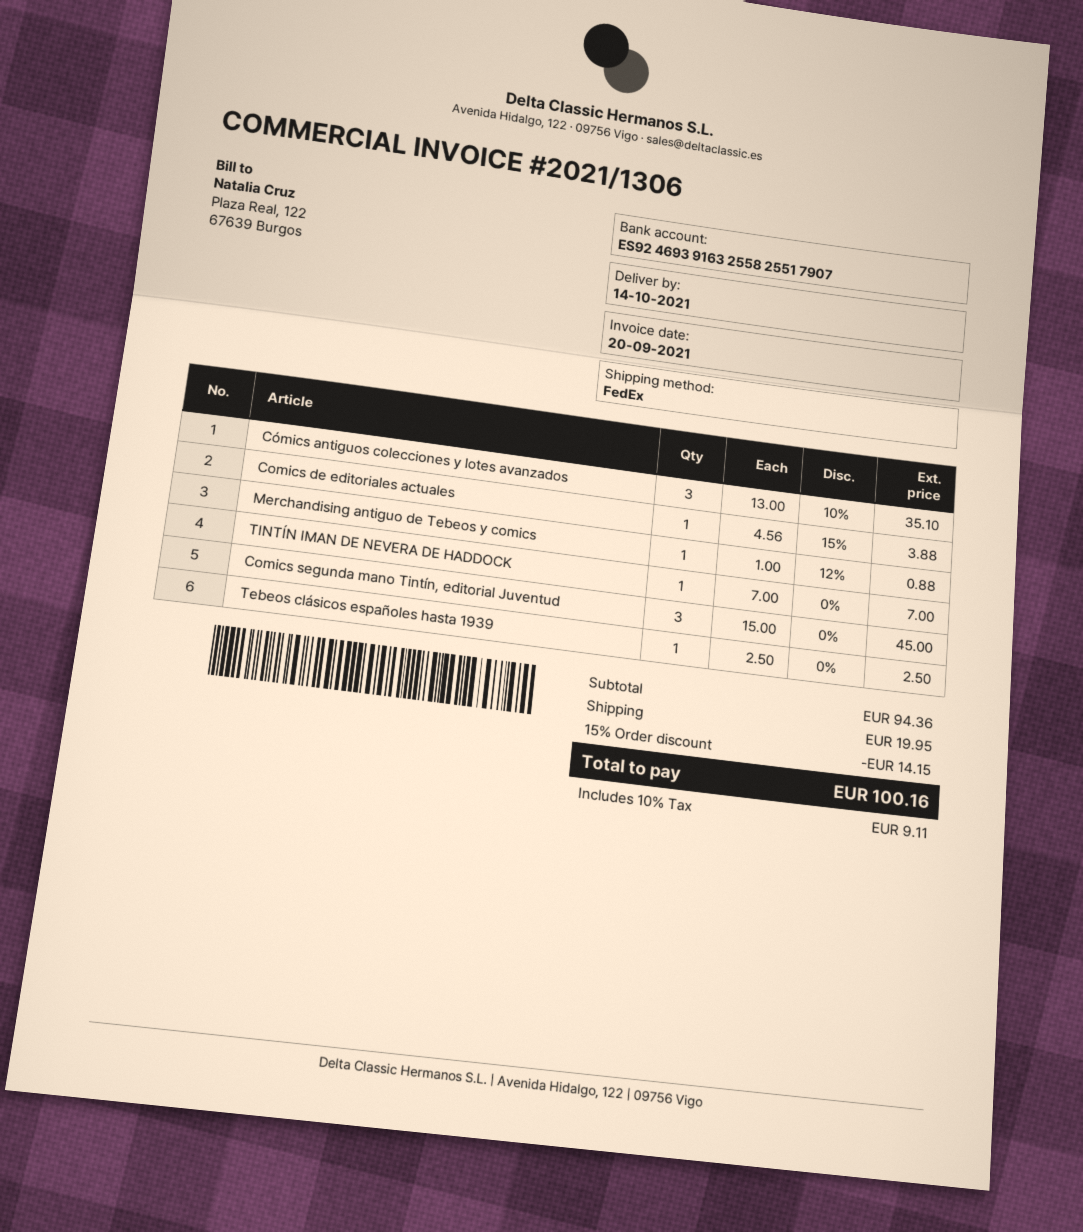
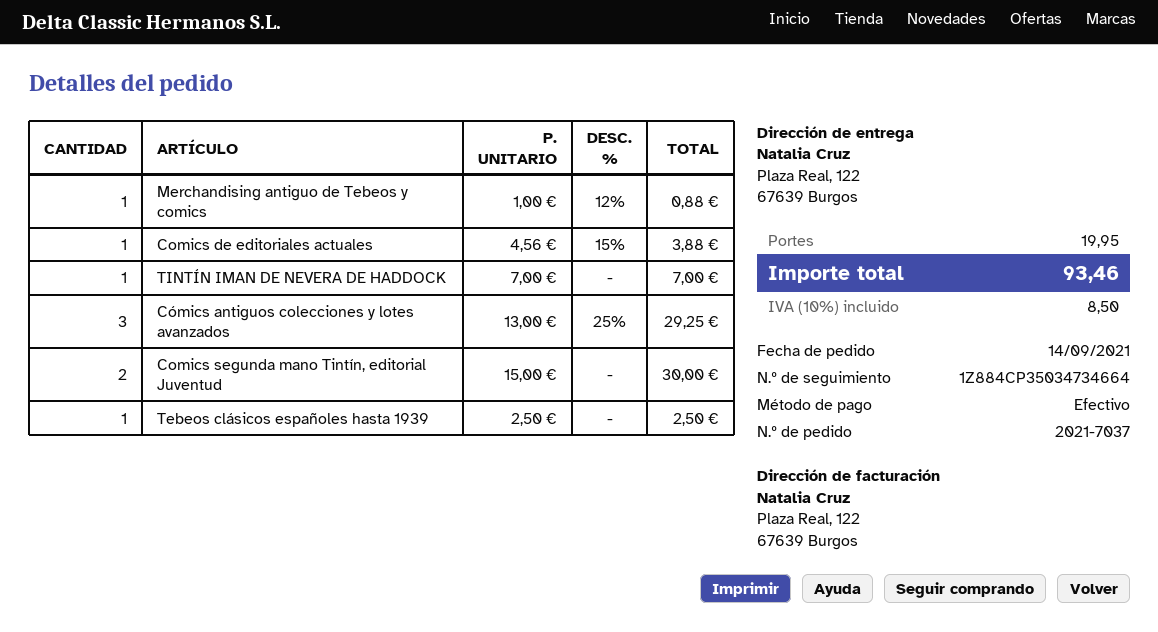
Cómics antiguos colecciones y lotes avanzados: 3 x 13.00 - 10% = 35.10 -> 3 x 13.00 - 25% = 29.25
Comics segunda mano Tintín, editorial Juventud: 3 x 15.00 = 45.00 -> 2 x 15.00 = 30.00
discount: 15% = 14.15 -> none
tax: 10% = 9.11 -> 10% = 8.50
total: 100.16 -> 93.46

